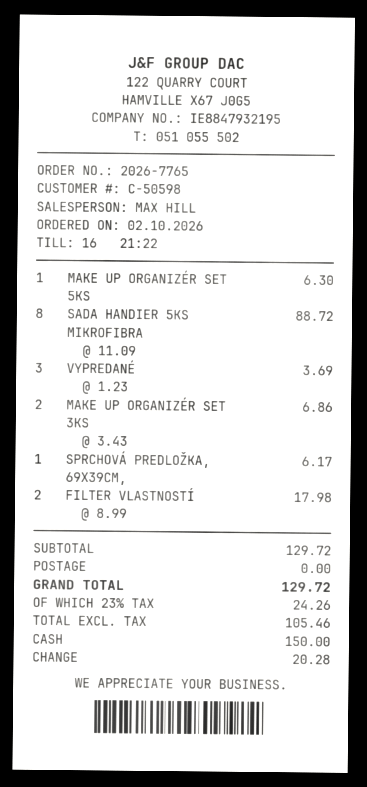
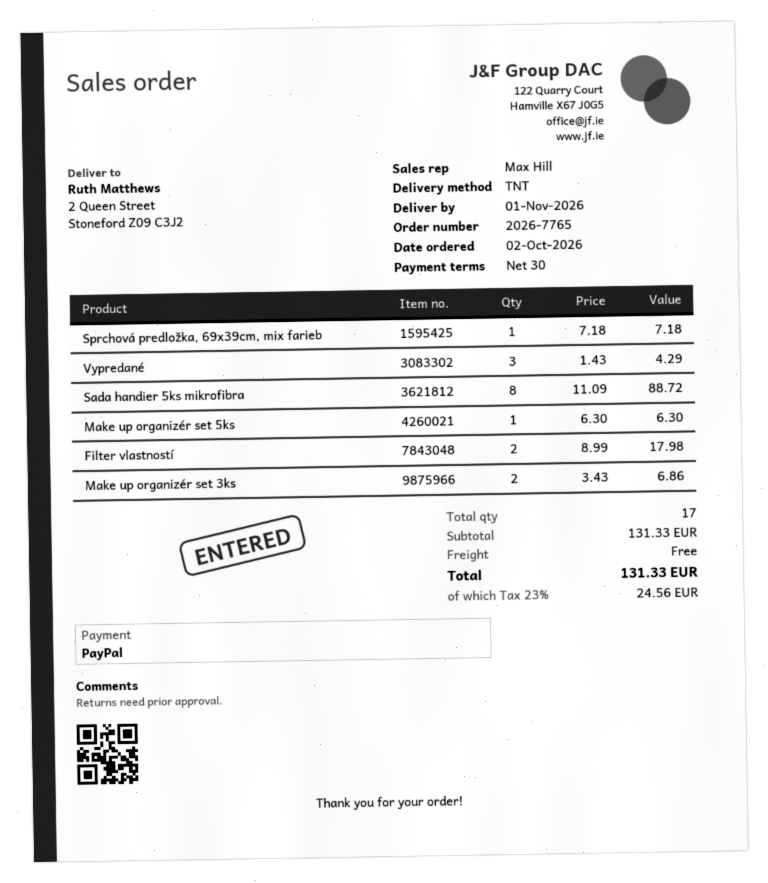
payment method: cash -> PayPal
VYPREDANÉ: 3 x 1.23 = 3.69 -> 3 x 1.43 = 4.29
SPRCHOVÁ PREDLOŽKA, 69X39CM,: 1 x 6.17 = 6.17 -> 1 x 7.18 = 7.18
subtotal: 129.72 -> 131.33
tax: 23% = 24.26 -> 23% = 24.56
total: 129.72 -> 131.33

